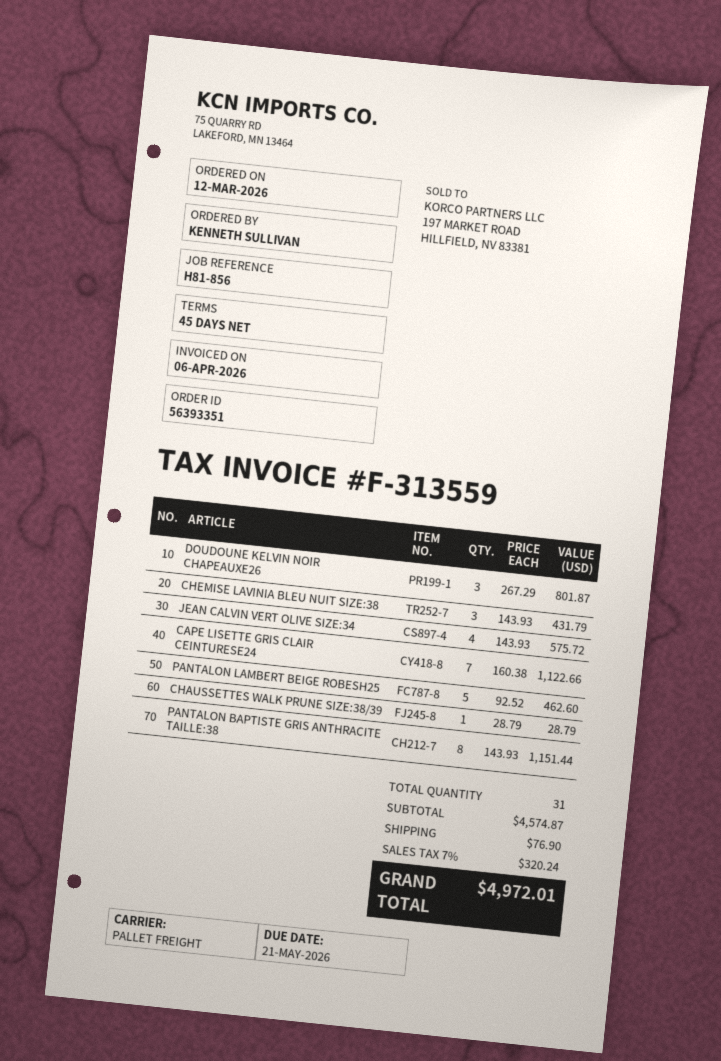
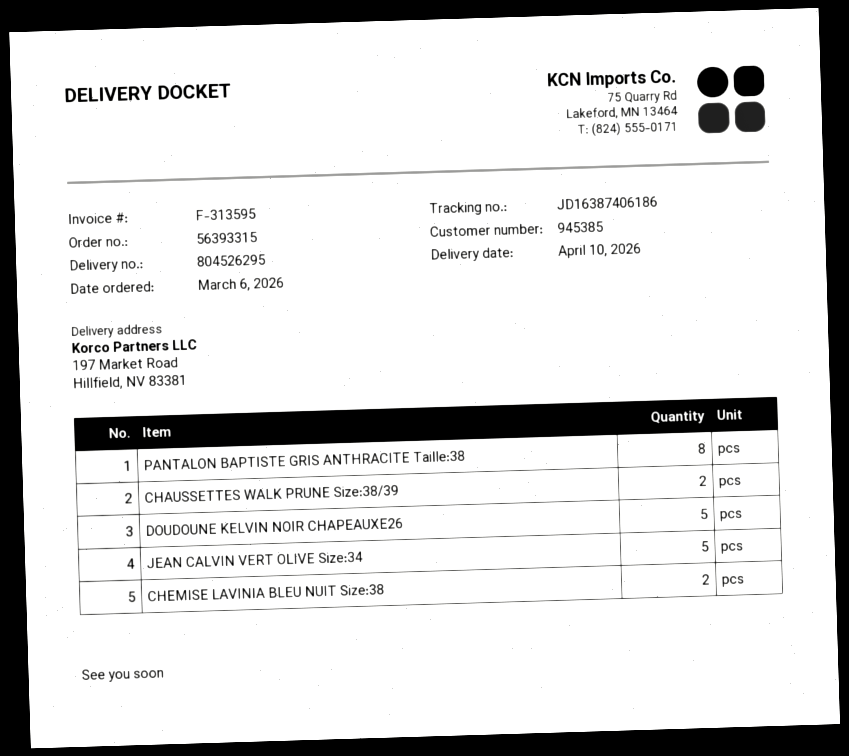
order number: 56393351 -> 56393315
order date: 2026-03-12 -> 2026-03-06
invoice number: F-313559 -> F-313595
DOUDOUNE KELVIN NOIR CHAPEAUXE26: 3 -> 5
CHEMISE LAVINIA BLEU NUIT SIZE:38: 3 -> 2
JEAN CALVIN VERT OLIVE SIZE:34: 4 -> 5
CAPE LISETTE GRIS CLAIR CEINTURESE24: 7 -> none
PANTALON LAMBERT BEIGE ROBESH25: 5 -> none
CHAUSSETTES WALK PRUNE SIZE:38/39: 1 -> 2

